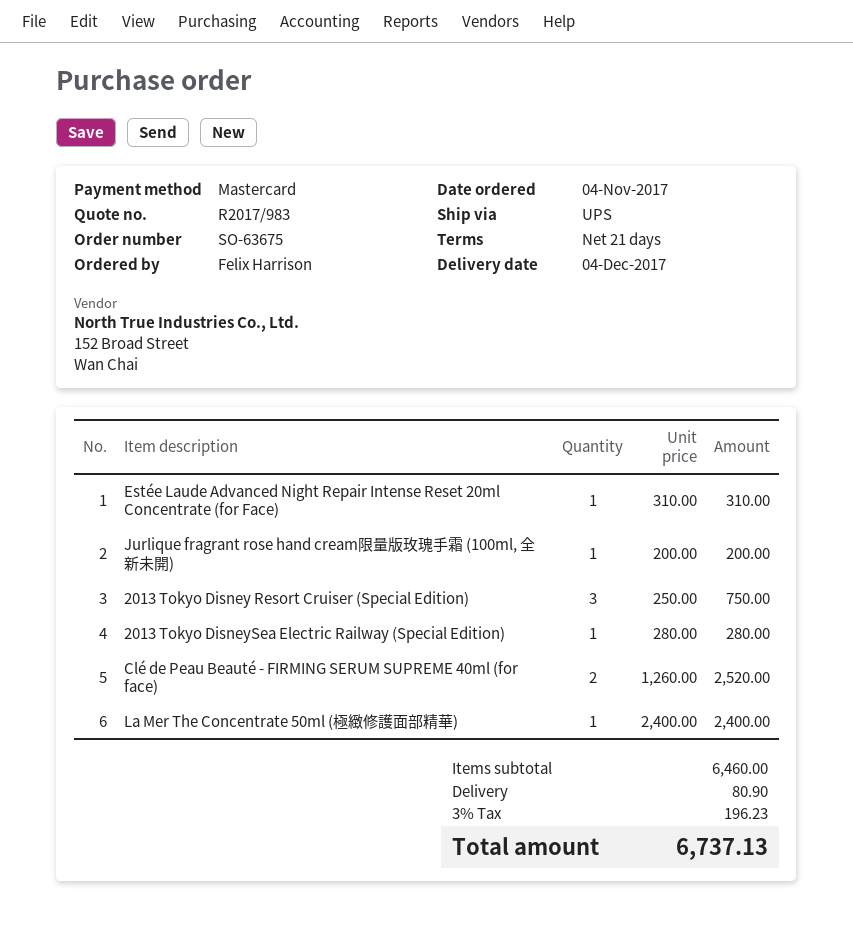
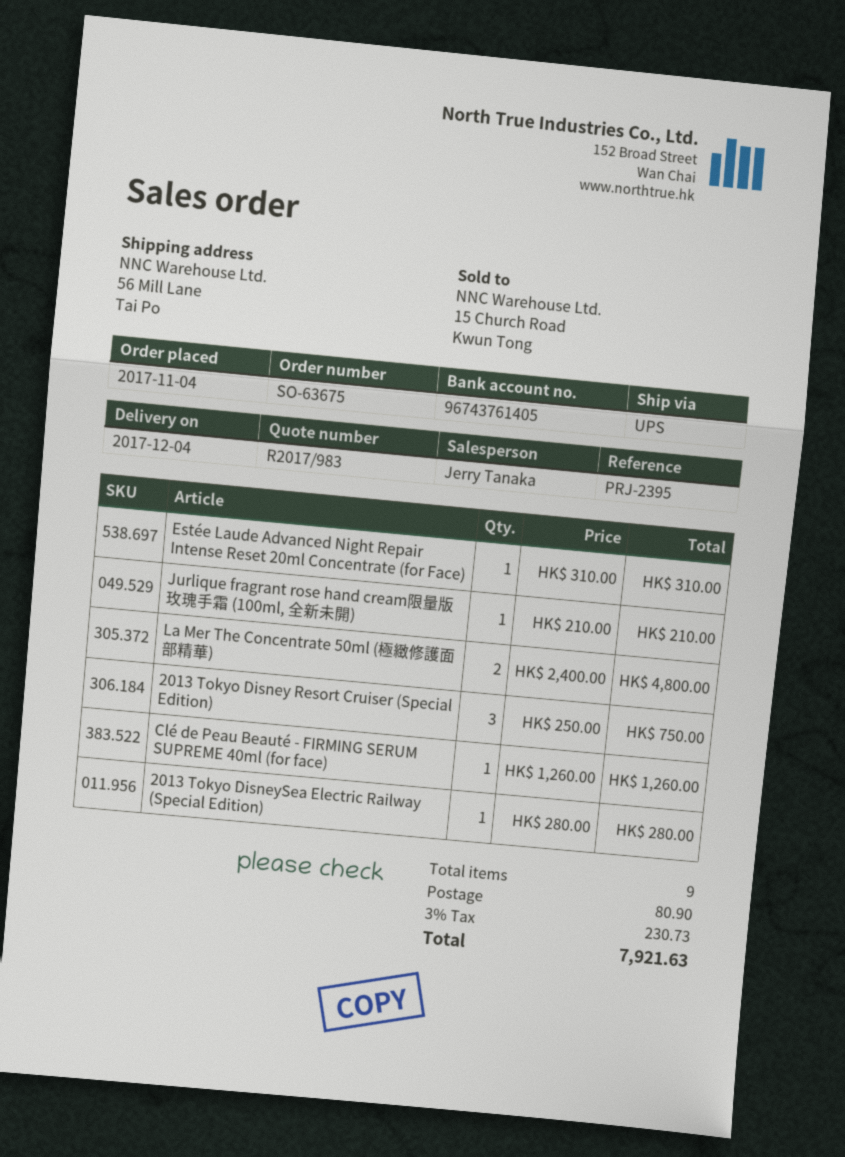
Jurlique fragrant rose hand cream限量版玫瑰手霜 (100ml, 全新未開): 1 x 200.00 = 200.00 -> 1 x 210.00 = 210.00
Clé de Peau Beauté - FIRMING SERUM SUPREME 40ml (for face): 2 x 1260.00 = 2520.00 -> 1 x 1260.00 = 1260.00
La Mer The Concentrate 50ml (極緻修護面部精華): 1 x 2400.00 = 2400.00 -> 2 x 2400.00 = 4800.00
tax: 3% = 196.23 -> 3% = 230.73
total: 6737.13 -> 7921.63

